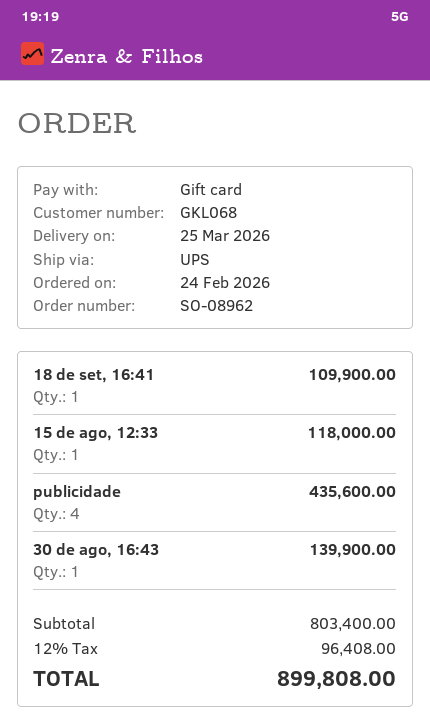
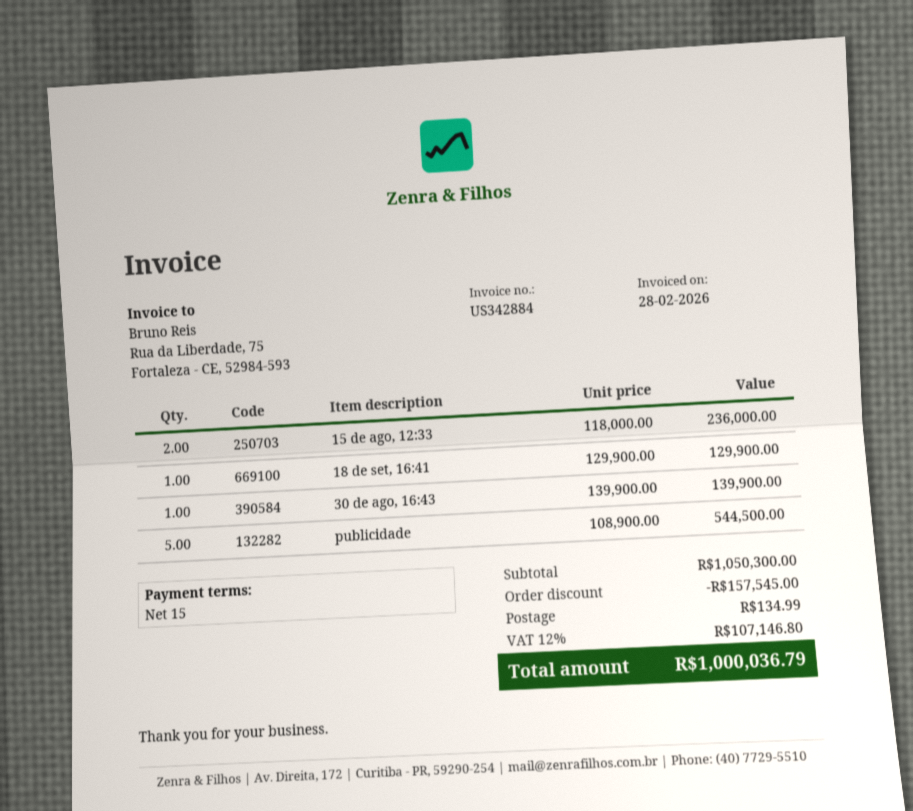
18 de set, 16:41: 1 for 109900.00 -> 1 for 129900.00
15 de ago, 12:33: 1 for 118000.00 -> 2 for 236000.00
publicidade: 4 for 435600.00 -> 5 for 544500.00
subtotal: 803400.00 -> 1050300.00
discount: none -> 157545.00
shipping: none -> 134.99
tax: 12% = 96408.00 -> 12% = 107146.80
total: 899808.00 -> 1000036.79

